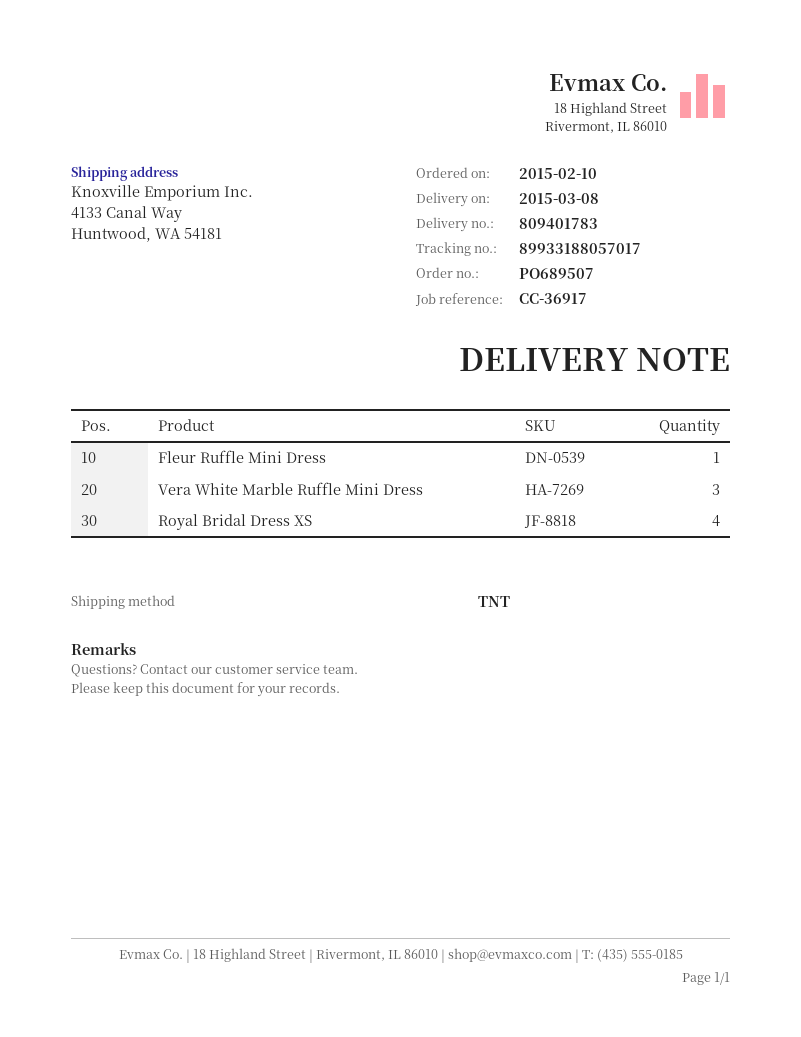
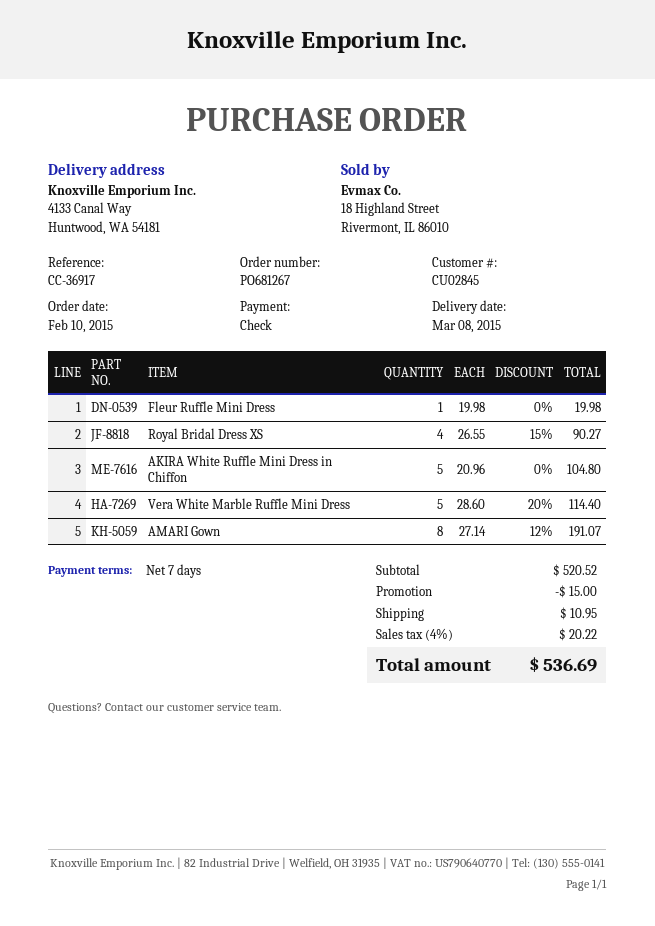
order number: PO689507 -> PO681267
Vera White Marble Ruffle Mini Dress: 3 -> 5
AKIRA White Ruffle Mini Dress in Chiffon: none -> 5
AMARI Gown: none -> 8

